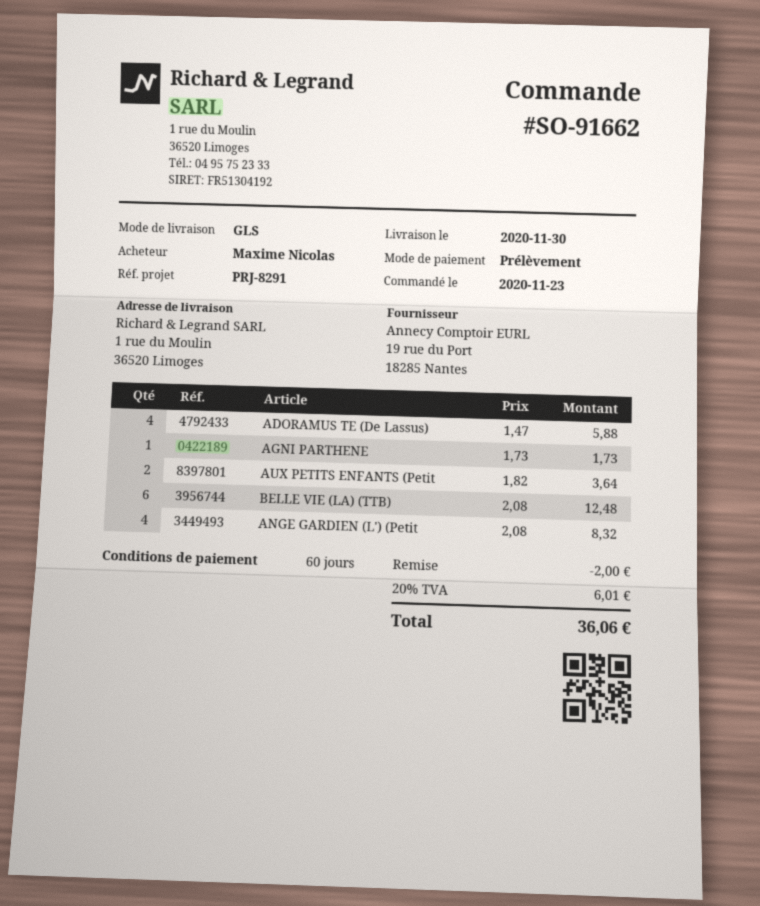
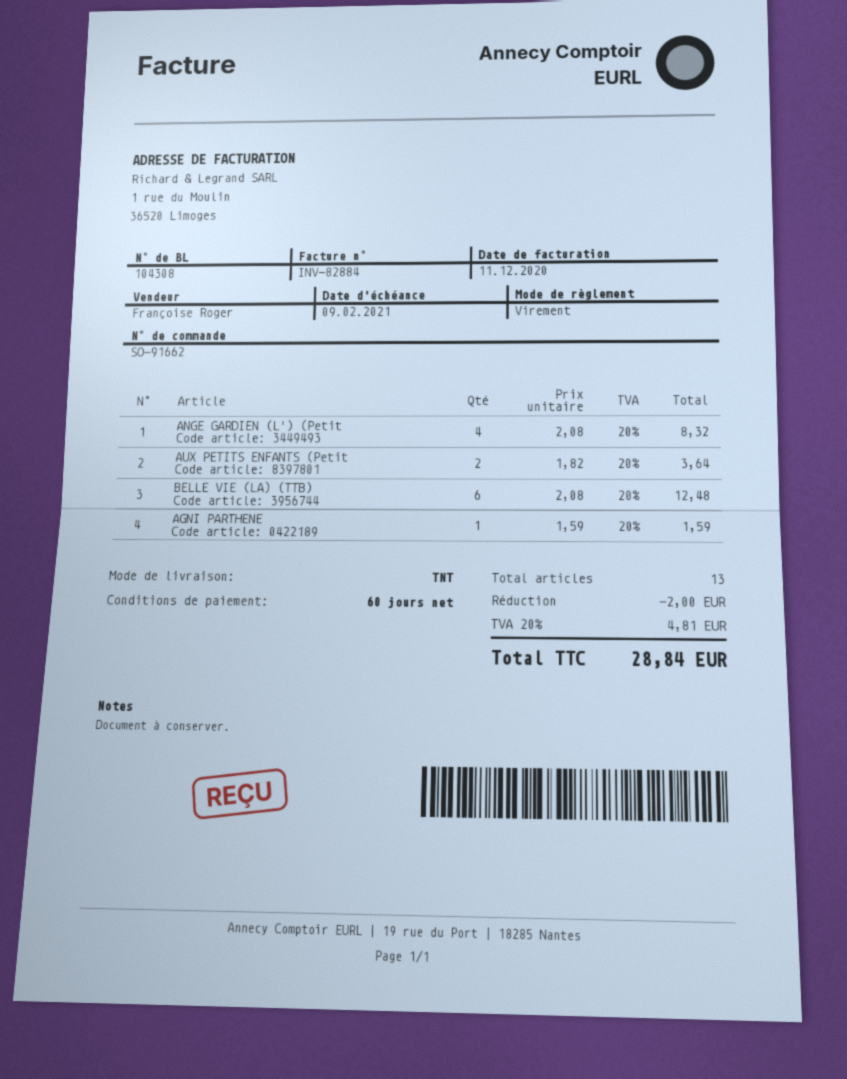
payment method: direct debit -> bank transfer
shipping method: GLS -> TNT
ADORAMUS TE (De Lassus): 4 x 1.47 = 5.88 -> none
AGNI PARTHENE: 1 x 1.73 = 1.73 -> 1 x 1.59 = 1.59
tax: 20% = 6.01 -> 20% = 4.81
total: 36.06 -> 28.84

